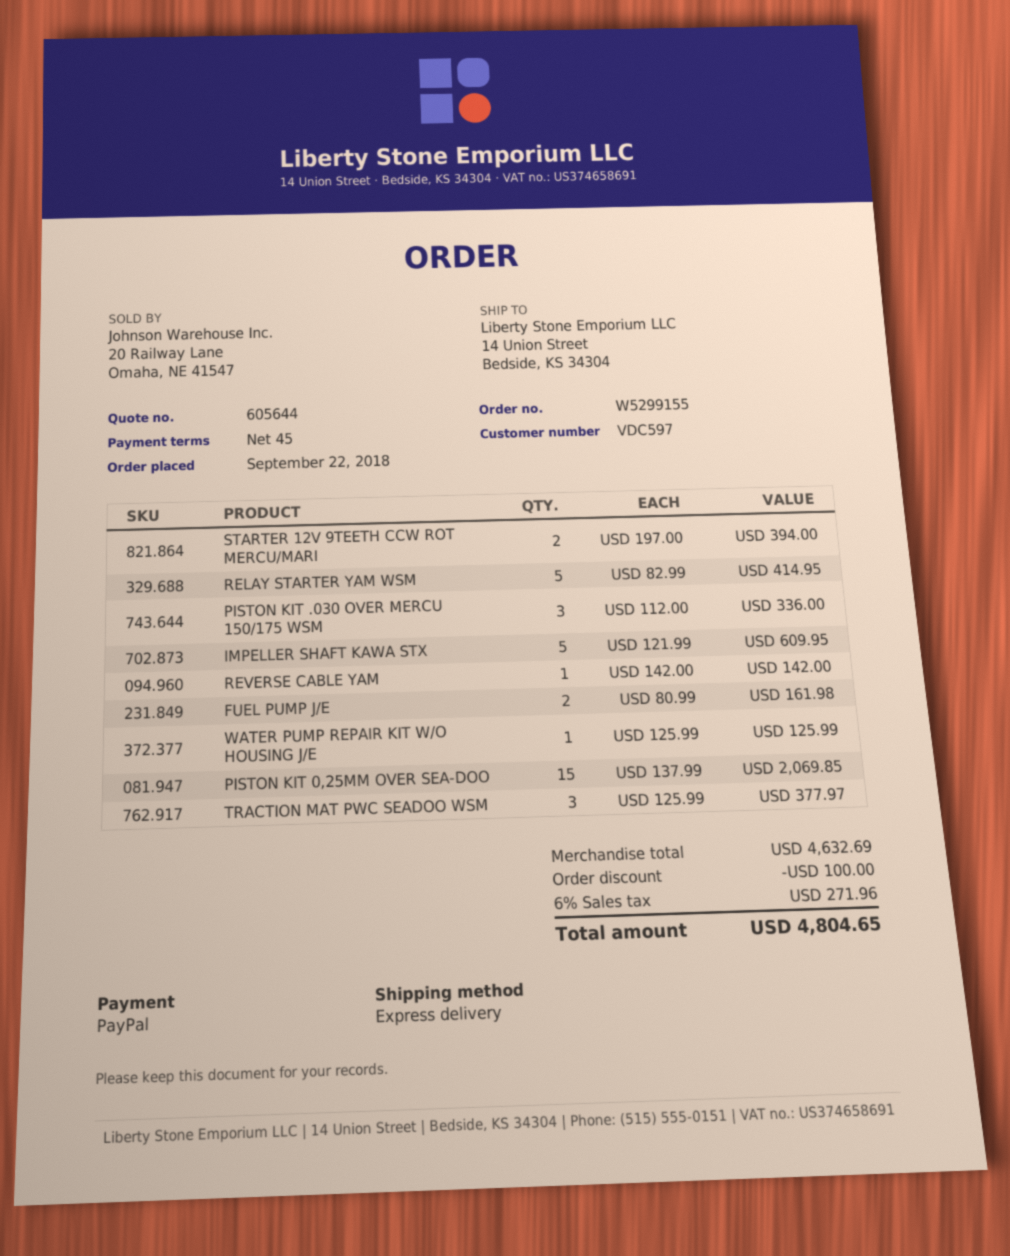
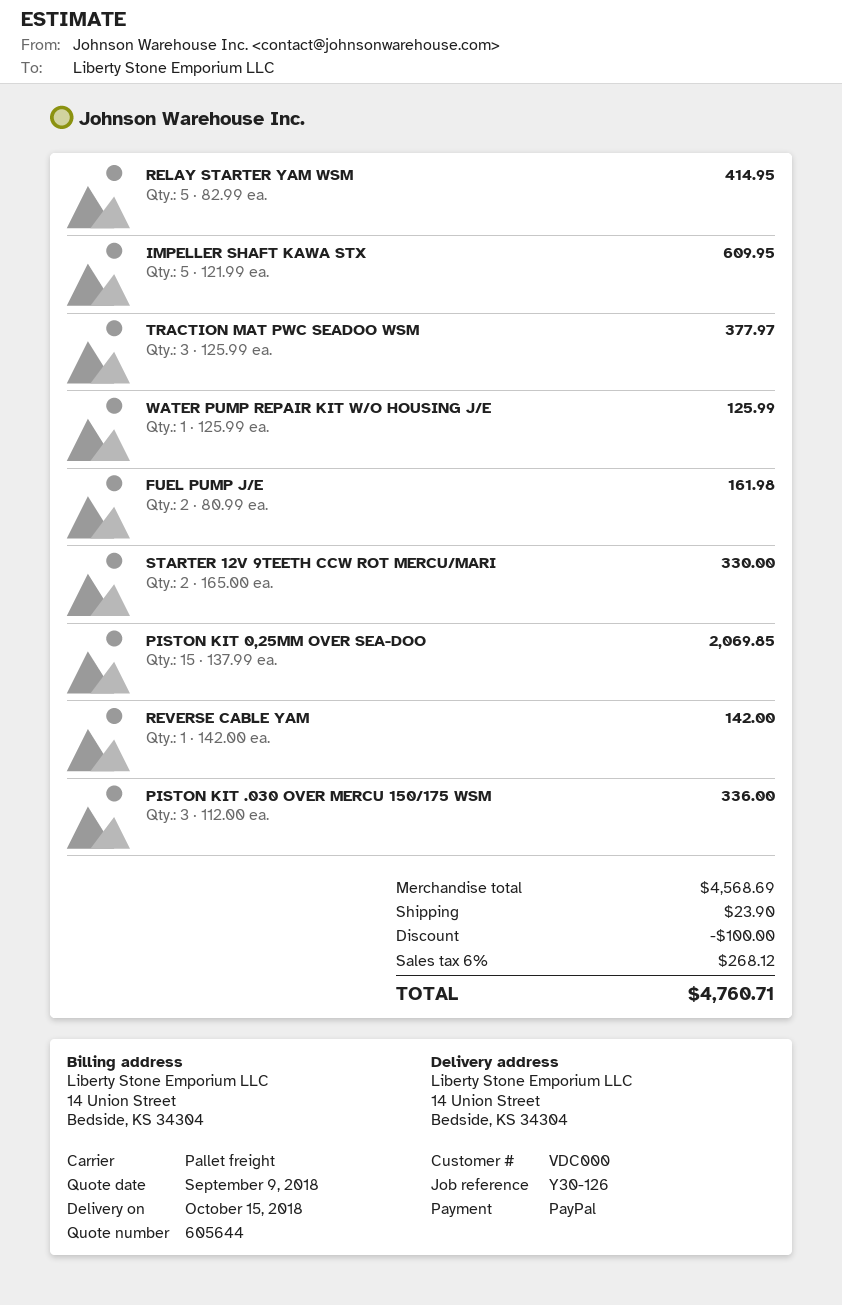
customer number: VDC597 -> VDC000
shipping method: express -> pallet freight
STARTER 12V 9TEETH CCW ROT MERCU/MARI: 2 x 197.00 = 394.00 -> 2 x 165.00 = 330.00
subtotal: 4632.69 -> 4568.69
shipping: none -> 23.90
tax: 6% = 271.96 -> 6% = 268.12
total: 4804.65 -> 4760.71

